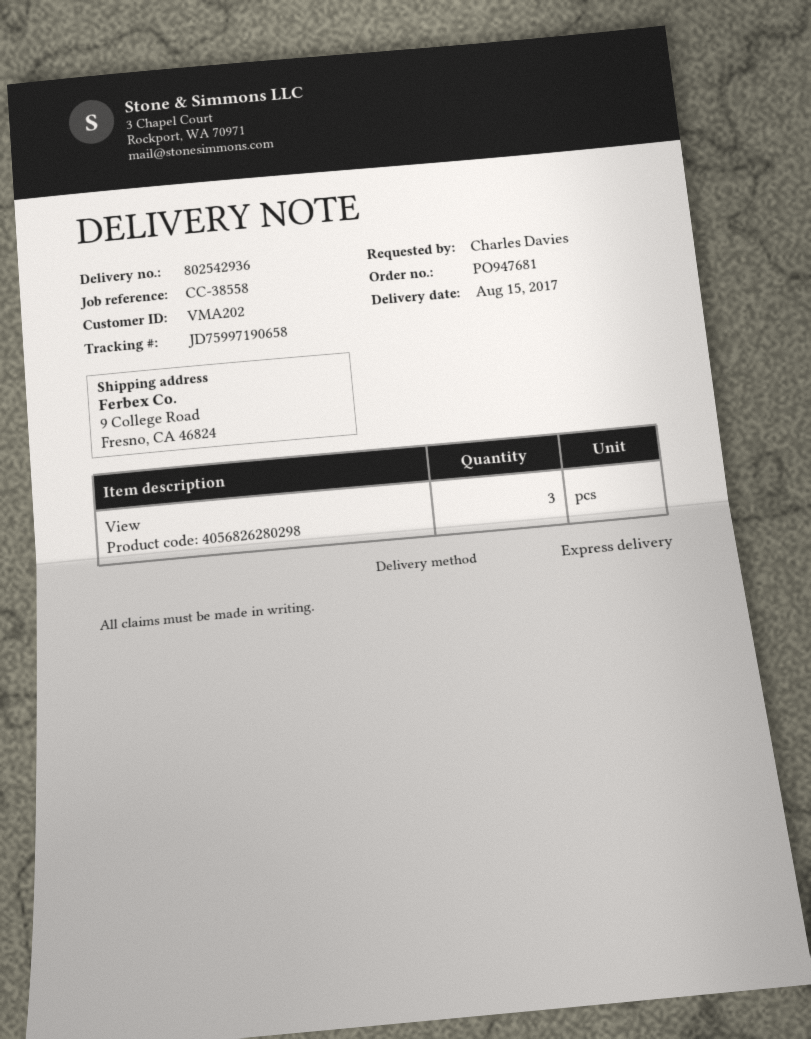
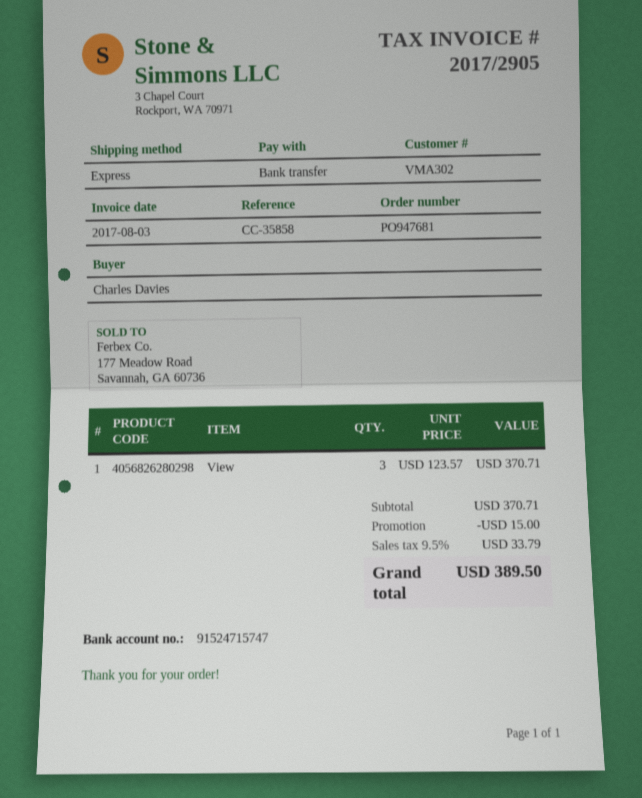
customer number: VMA202 -> VMA302
reference: CC-38558 -> CC-35858

